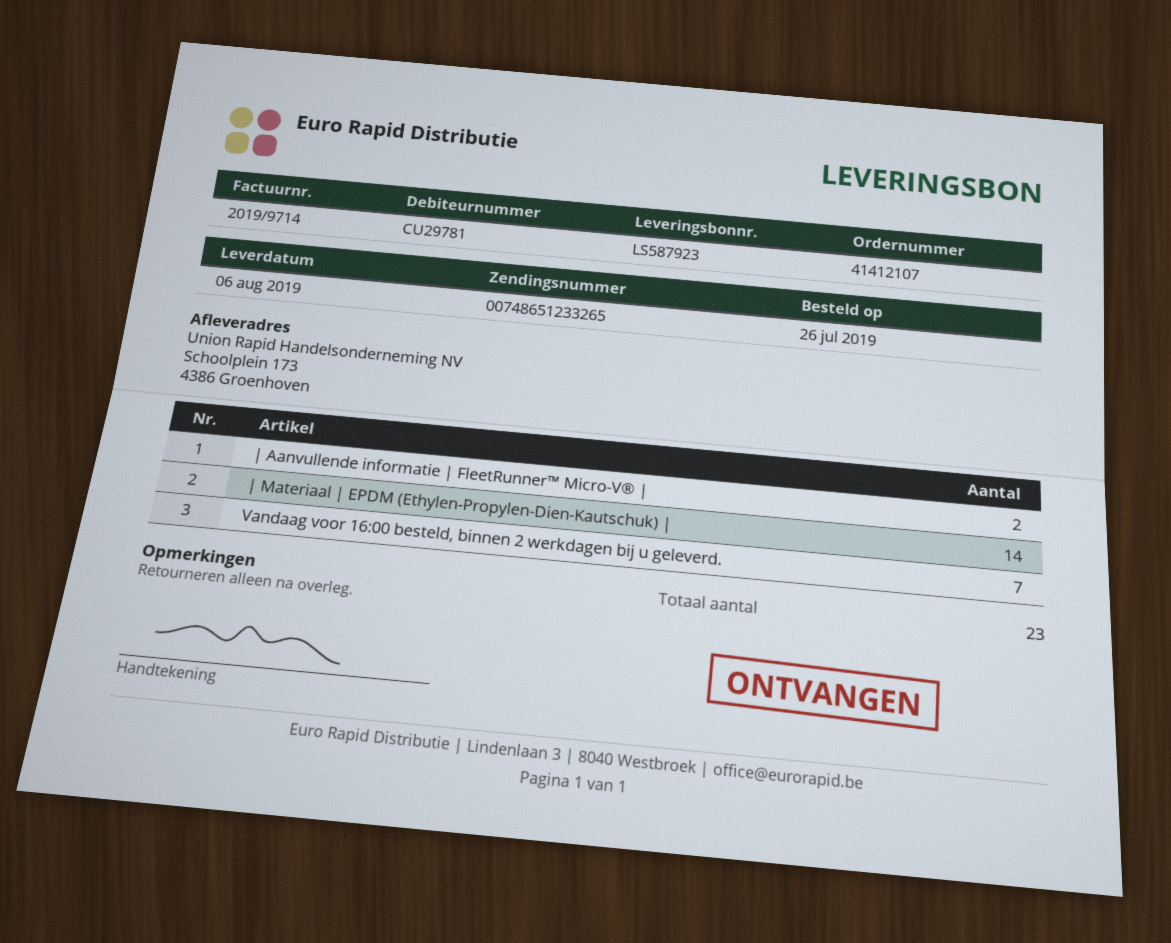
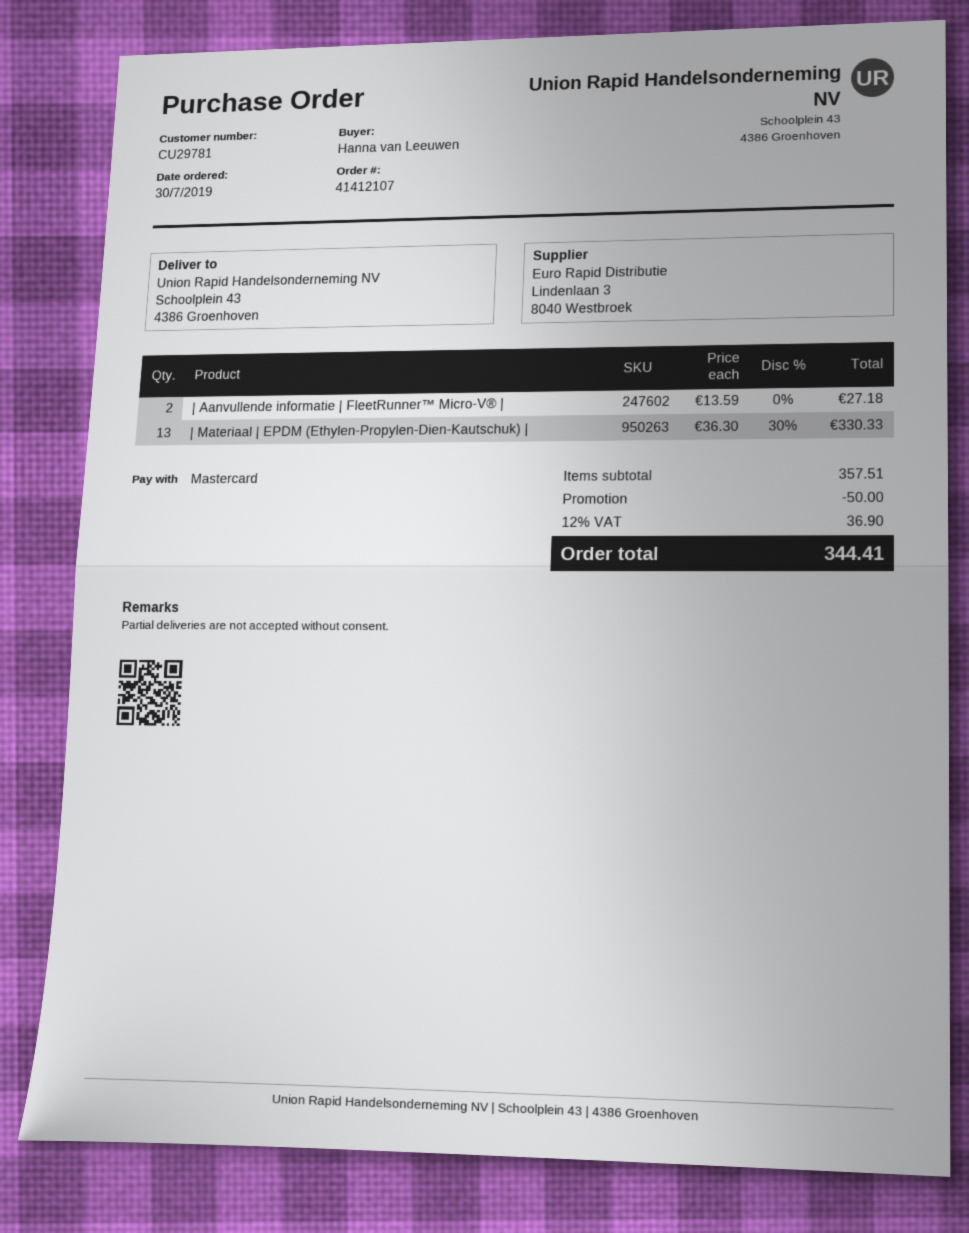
order date: 2019-07-26 -> 2019-07-30
ship to: Schoolplein 173, 4386 Groenhoven -> Schoolplein 43, 4386 Groenhoven
| Materiaal | EPDM (Ethylen-Propylen-Dien-Kautschuk) |: 14 -> 13
Vandaag voor 16:00 besteld, binnen 2 werkdagen bij u geleverd.: 7 -> none

